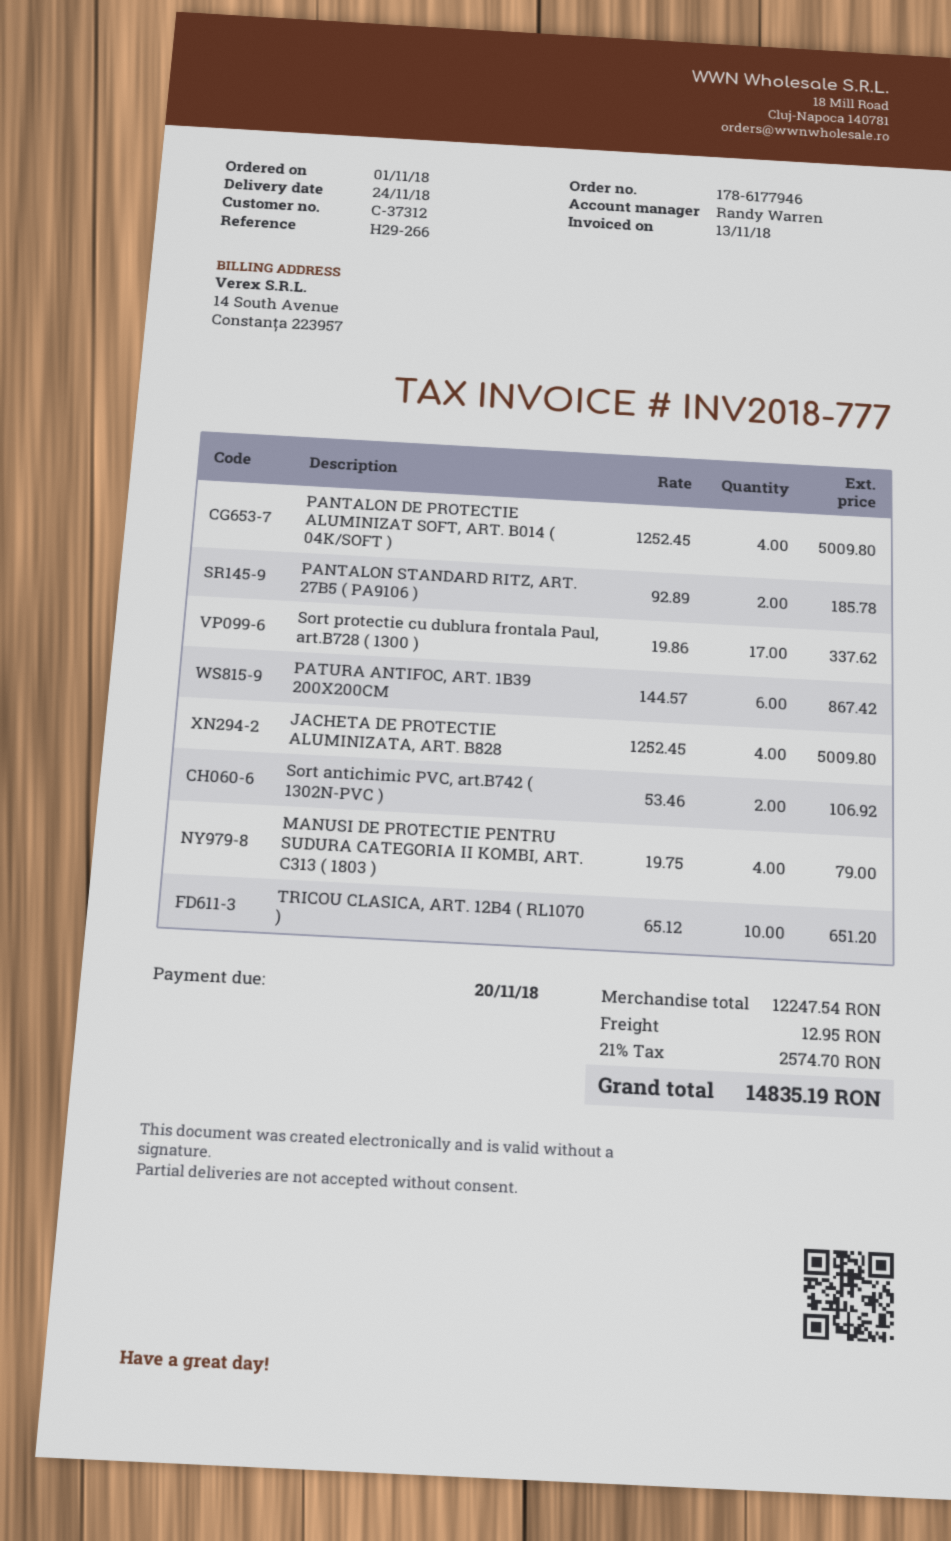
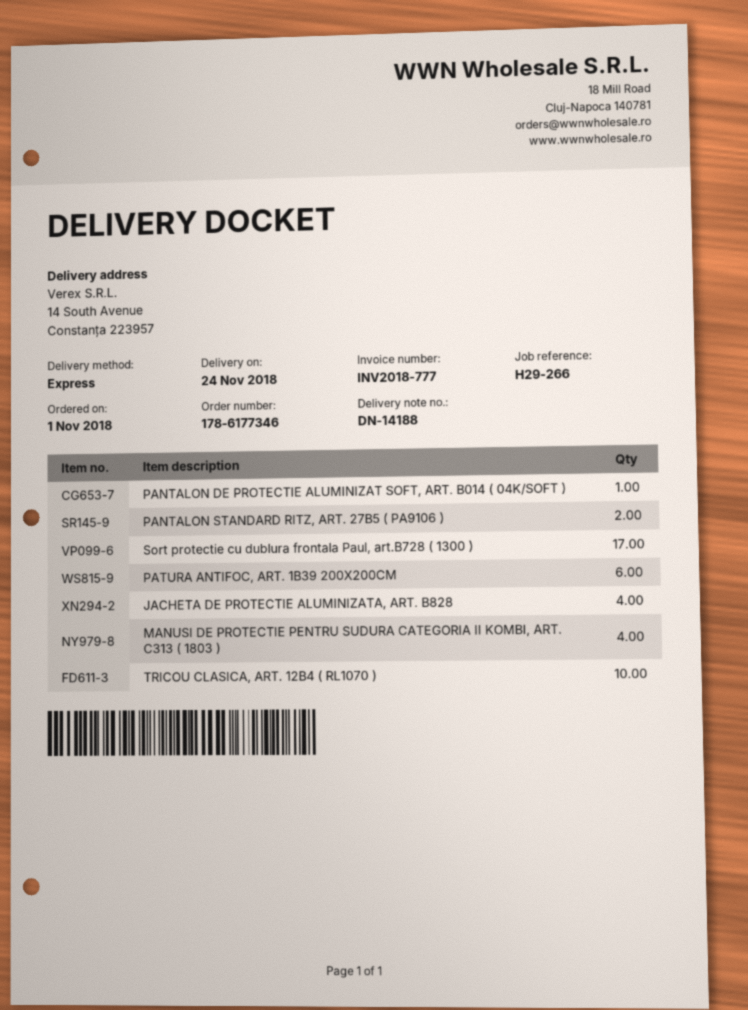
order number: 178-6177946 -> 178-6177346
PANTALON DE PROTECTIE ALUMINIZAT SOFT, ART. B014 ( 04K/SOFT ): 4 -> 1
Sort antichimic PVC, art.B742 ( 1302N-PVC ): 2 -> none

